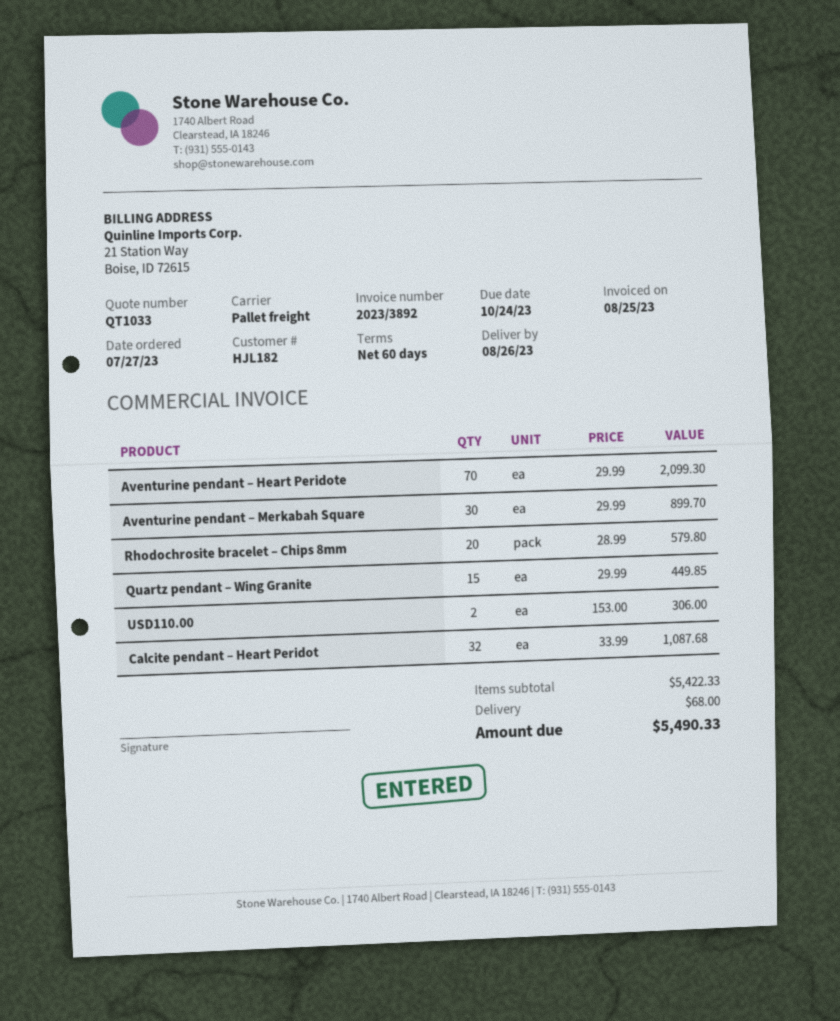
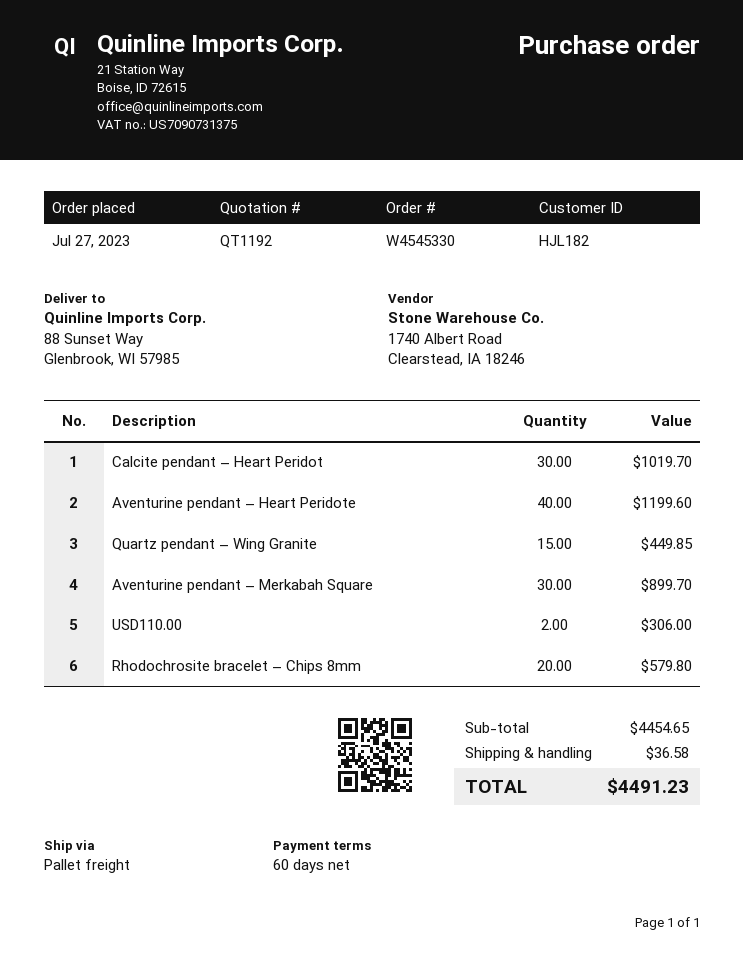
quote number: QT1033 -> QT1192
Aventurine pendant – Heart Peridote: 70 for 2099.30 -> 40 for 1199.60
Calcite pendant – Heart Peridot: 32 for 1087.68 -> 30 for 1019.70
subtotal: 5422.33 -> 4454.65
shipping: 68.00 -> 36.58
total: 5490.33 -> 4491.23

